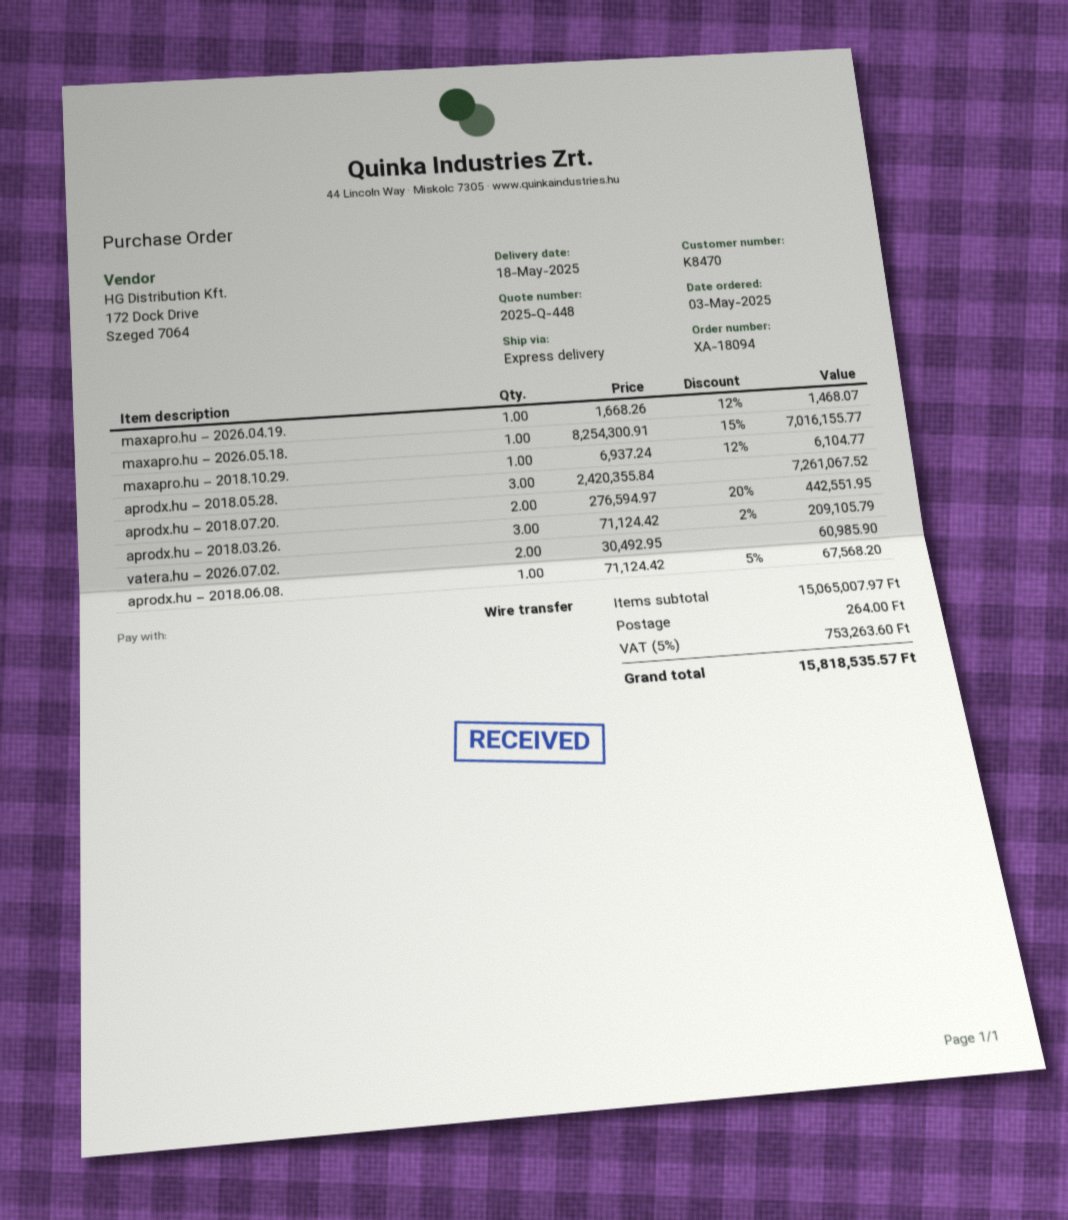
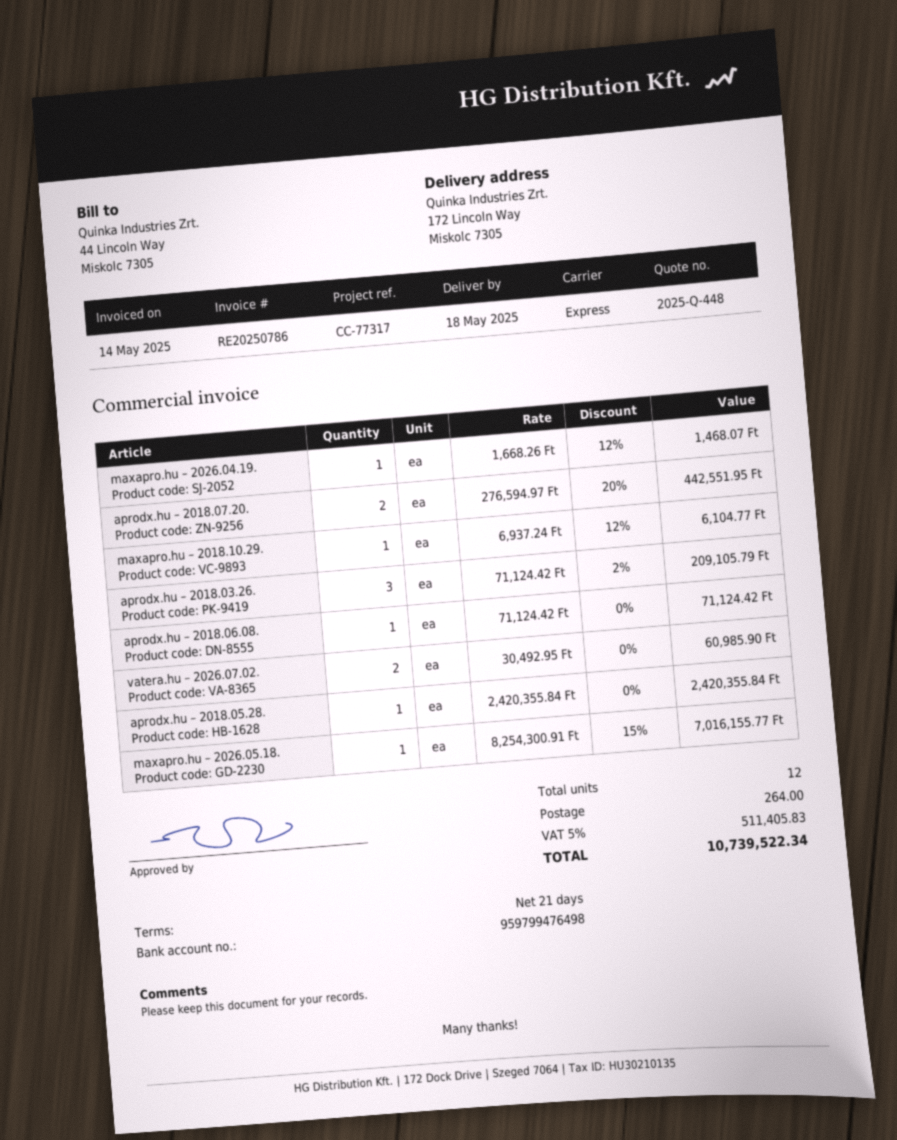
aprodx.hu – 2018.05.28.: 3 x 2420355.84 = 7261067.52 -> 1 x 2420355.84 = 2420355.84
aprodx.hu – 2018.06.08.: 1 x 71124.42 - 5% = 67568.20 -> 1 x 71124.42 = 71124.42
tax: 5% = 753263.60 -> 5% = 511405.83
total: 15818535.57 -> 10739522.34

